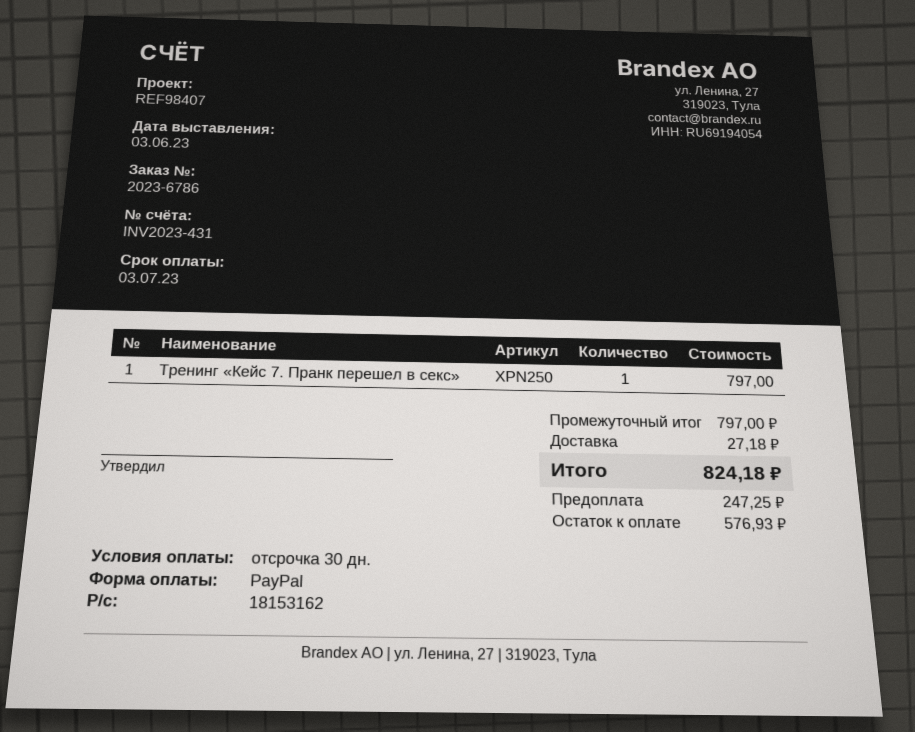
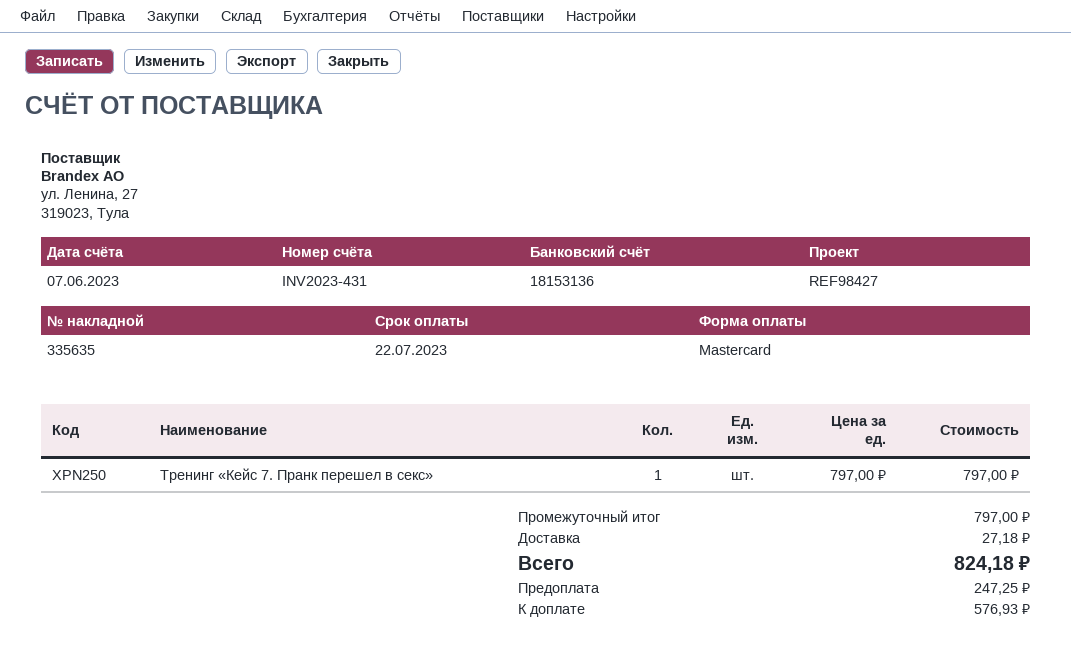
invoice date: 2023-06-03 -> 2023-06-07
due date: 2023-07-03 -> 2023-07-22
reference: REF98407 -> REF98427
payment method: PayPal -> Mastercard
bank account: 18153162 -> 18153136

